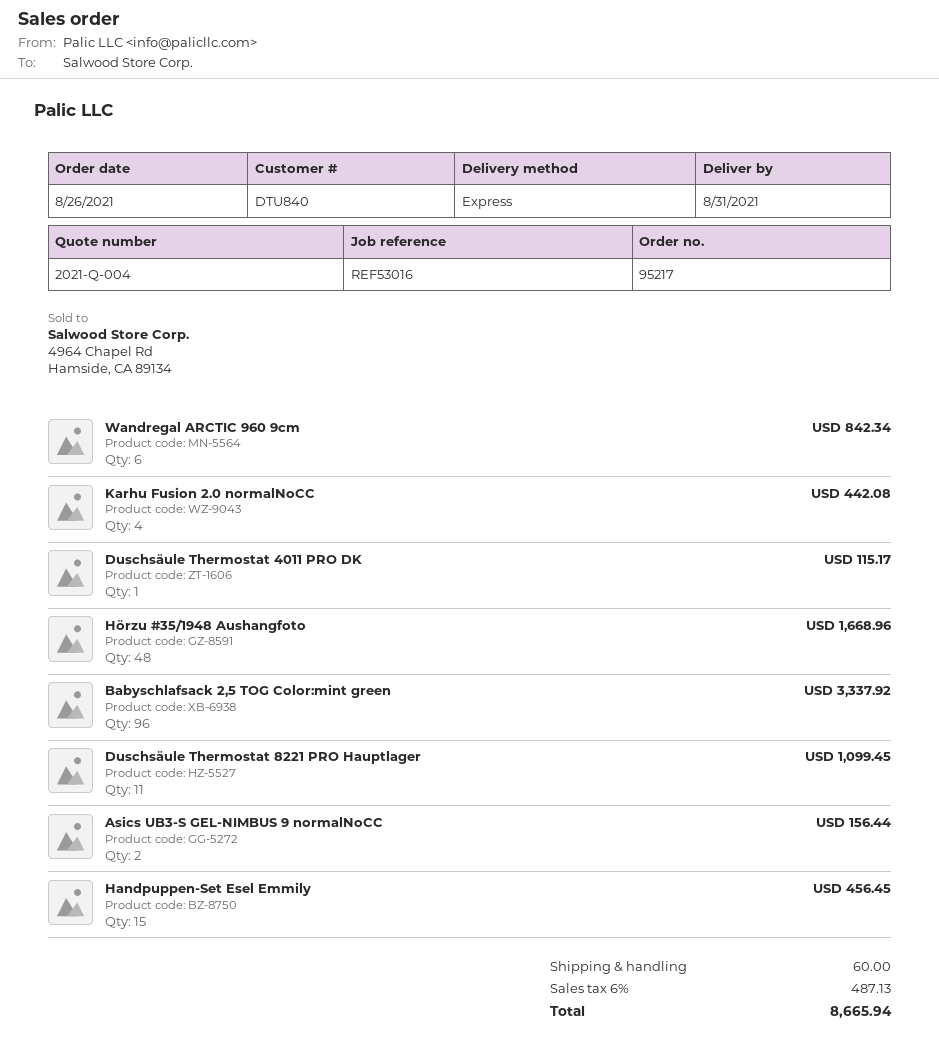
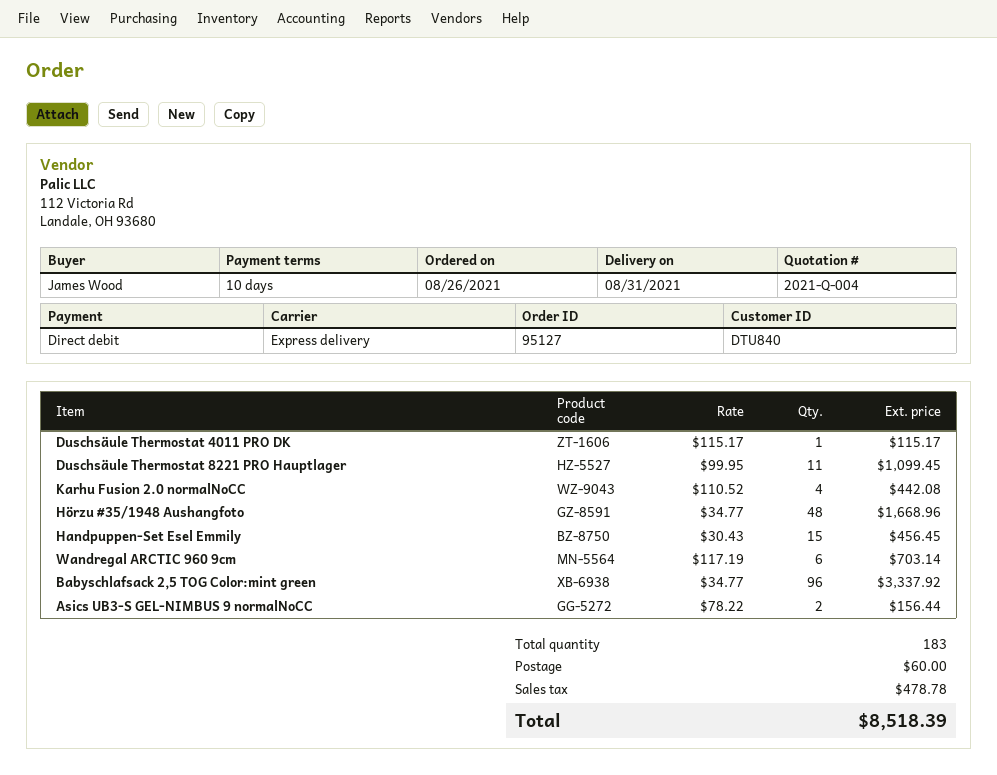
order number: 95217 -> 95127
Wandregal ARCTIC 960 9cm: 6 for 842.34 -> 6 for 703.14
tax: 487.13 -> 478.78
total: 8665.94 -> 8518.39

